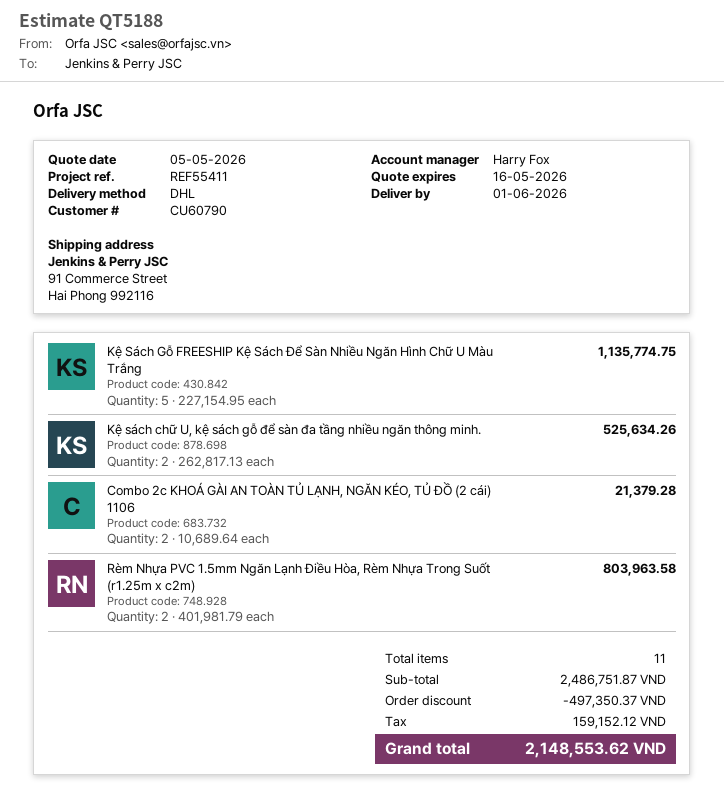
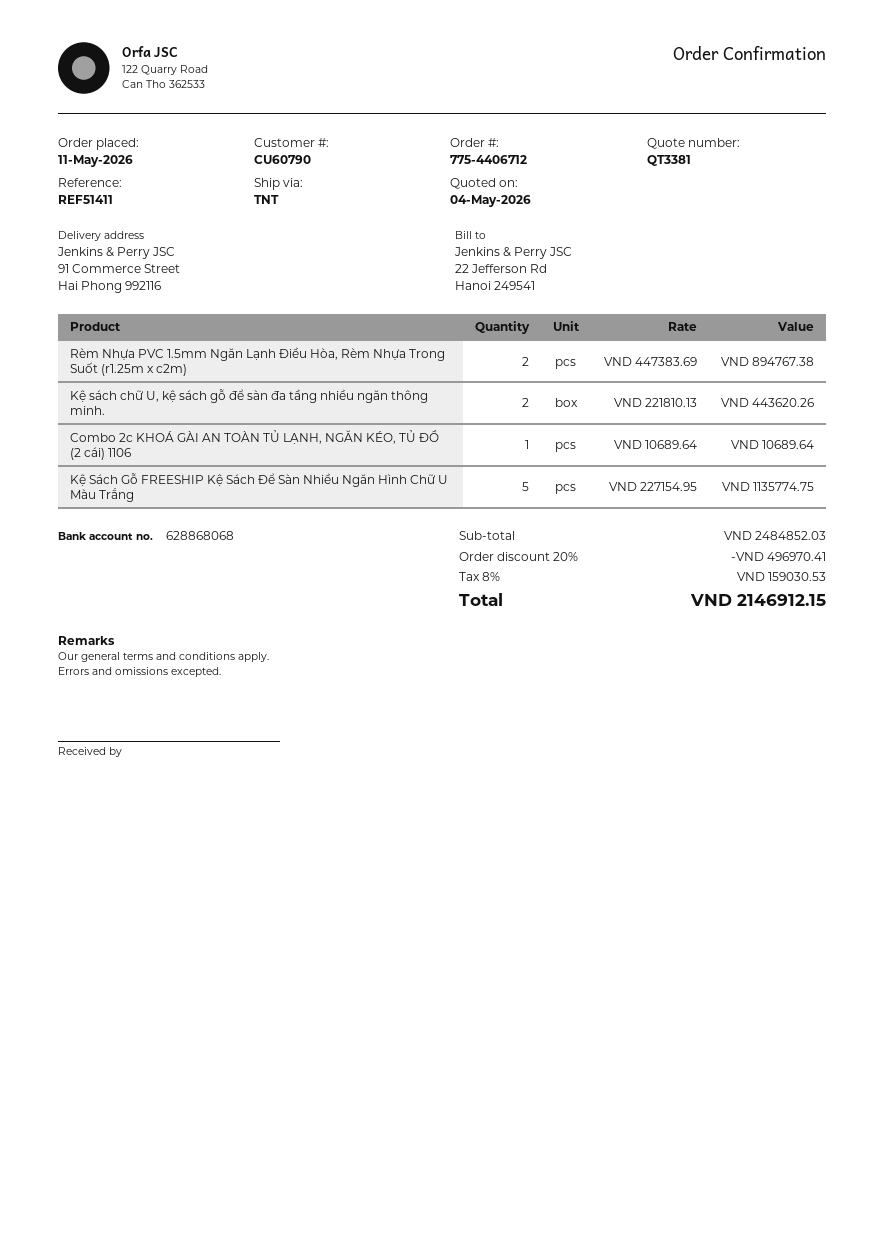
quote number: QT5188 -> QT3381
quote date: 2026-05-05 -> 2026-05-04
reference: REF55411 -> REF51411
shipping method: DHL -> TNT
Kệ sách chữ U, kệ sách gỗ để sàn đa tầng nhiều ngăn thông minh.: 2 x 262817.13 = 525634.26 -> 2 x 221810.13 = 443620.26
Combo 2c KHOÁ GÀI AN TOÀN TỦ LẠNH, NGĂN KÉO, TỦ ĐỒ (2 cái) 1106: 2 x 10689.64 = 21379.28 -> 1 x 10689.64 = 10689.64
Rèm Nhựa PVC 1.5mm Ngăn Lạnh Điều Hòa, Rèm Nhựa Trong Suốt (r1.25m x c2m): 2 x 401981.79 = 803963.58 -> 2 x 447383.69 = 894767.38
subtotal: 2486751.87 -> 2484852.03
discount: 497350.37 -> 496970.41
tax: 159152.12 -> 159030.53
total: 2148553.62 -> 2146912.15

